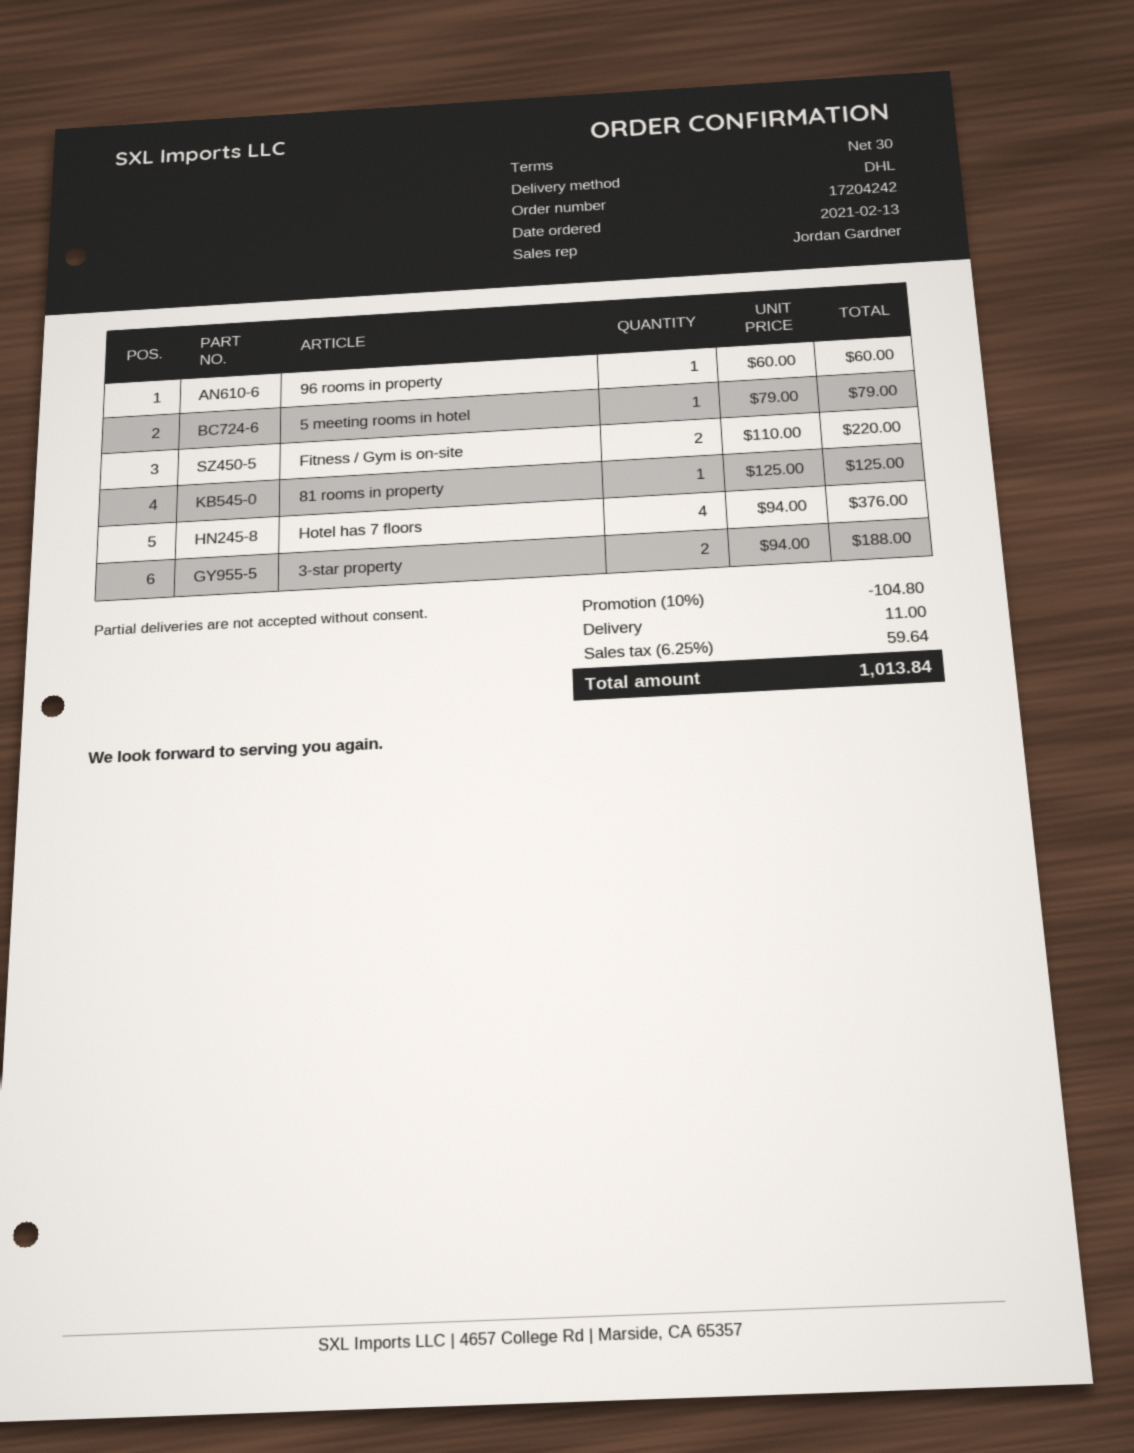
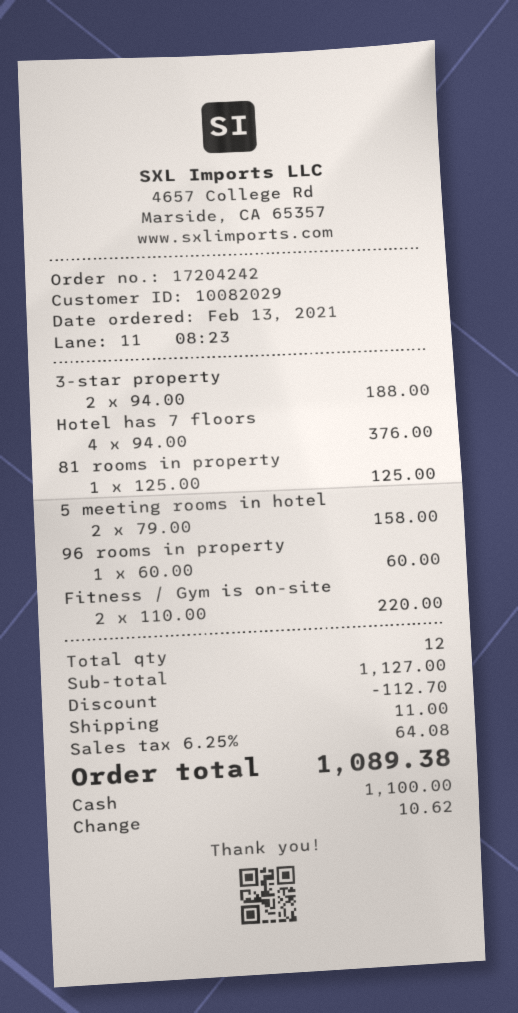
5 meeting rooms in hotel: 1 x 79.00 = 79.00 -> 2 x 79.00 = 158.00
discount: 104.80 -> 112.70
tax: 6.25% = 59.64 -> 6.25% = 64.08
total: 1013.84 -> 1089.38

